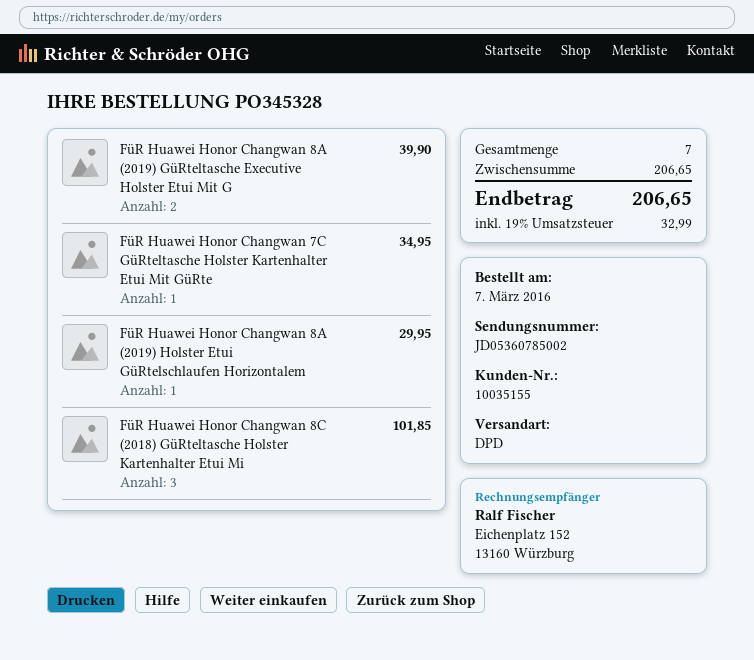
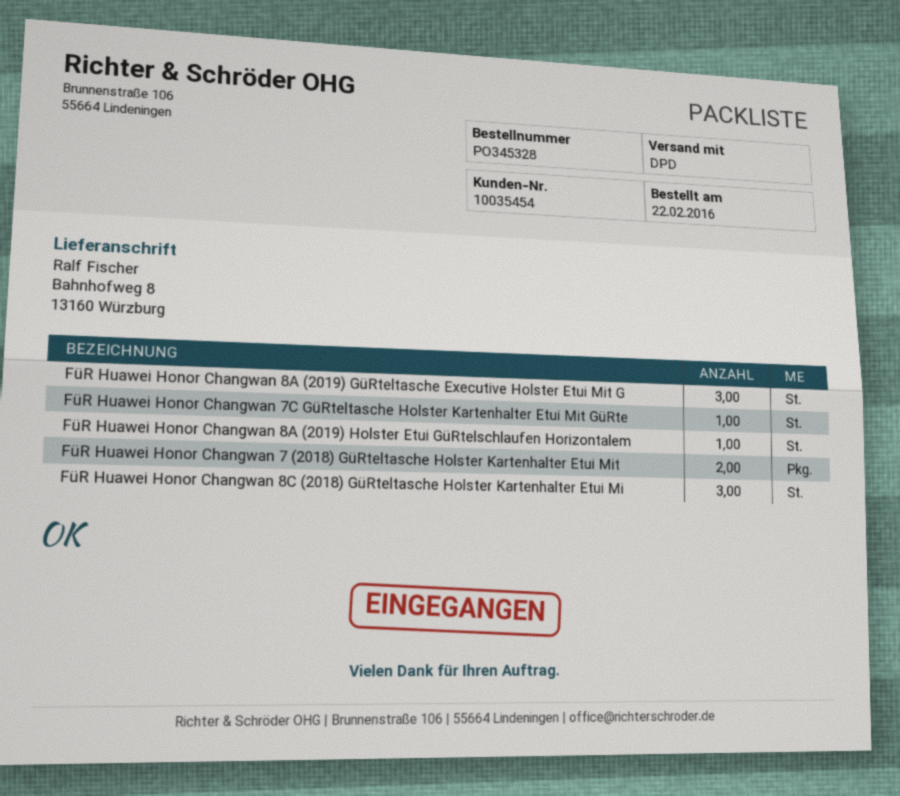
order date: 2016-03-07 -> 2016-02-22
customer number: 10035155 -> 10035454
FüR Huawei Honor Changwan 8A (2019) GüRteltasche Executive Holster Etui Mit G: 2 -> 3
FüR Huawei Honor Changwan 7 (2018) GüRteltasche Holster Kartenhalter Etui Mit: none -> 2

